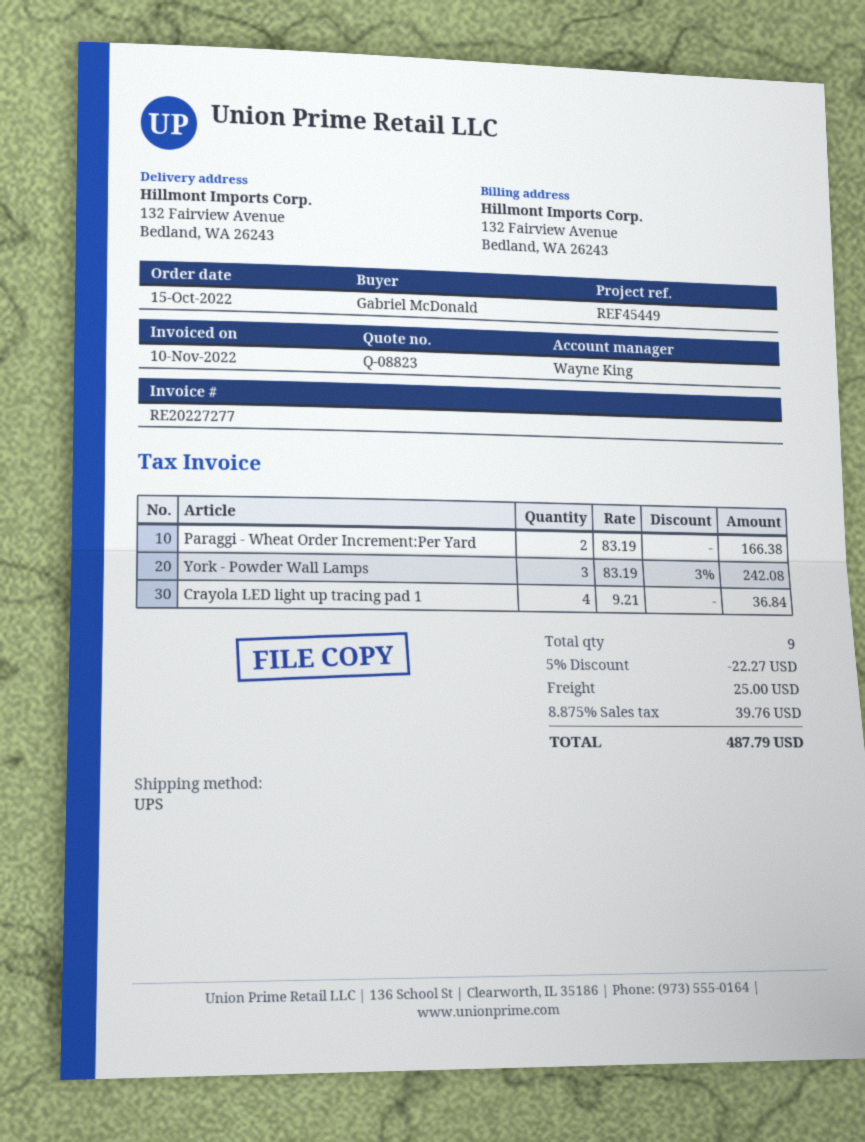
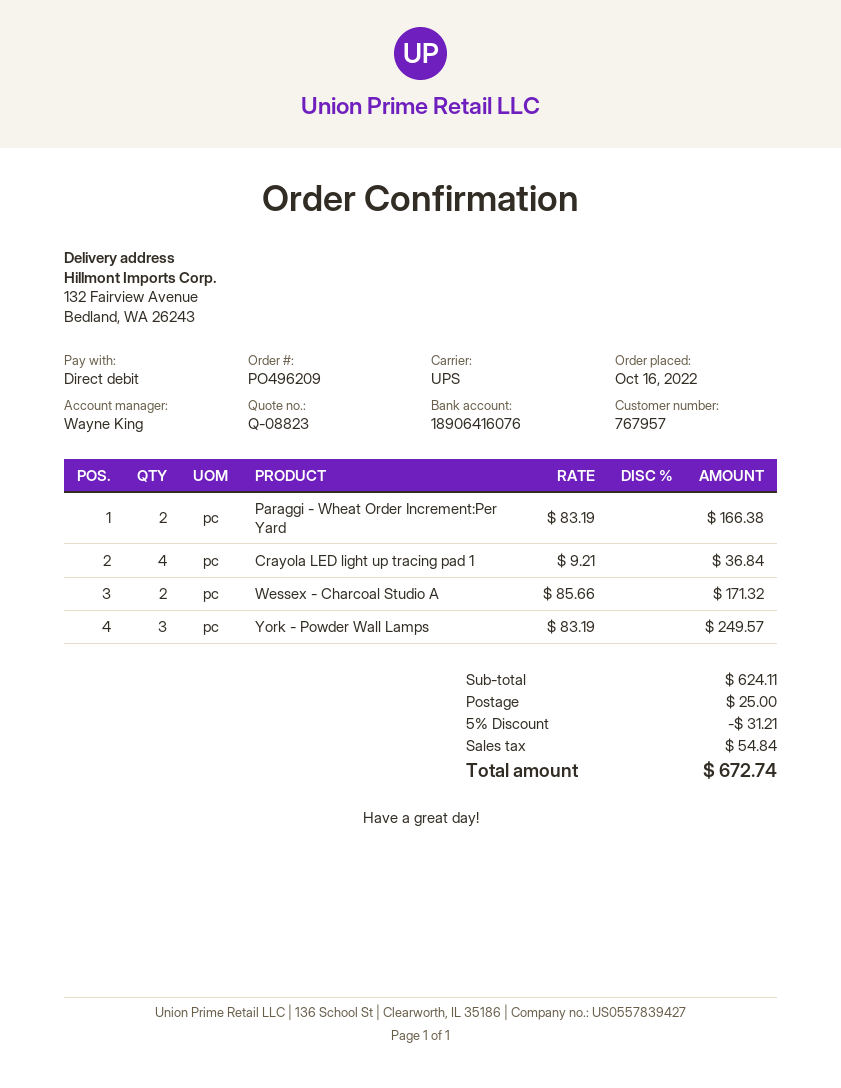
order date: 2022-10-15 -> 2022-10-16
York - Powder Wall Lamps: 3 x 83.19 - 3% = 242.08 -> 3 x 83.19 = 249.57
Wessex - Charcoal Studio A: none -> 2 x 85.66 = 171.32
discount: 5% = 22.27 -> 5% = 31.21
tax: 39.76 -> 54.84
total: 487.79 -> 672.74

